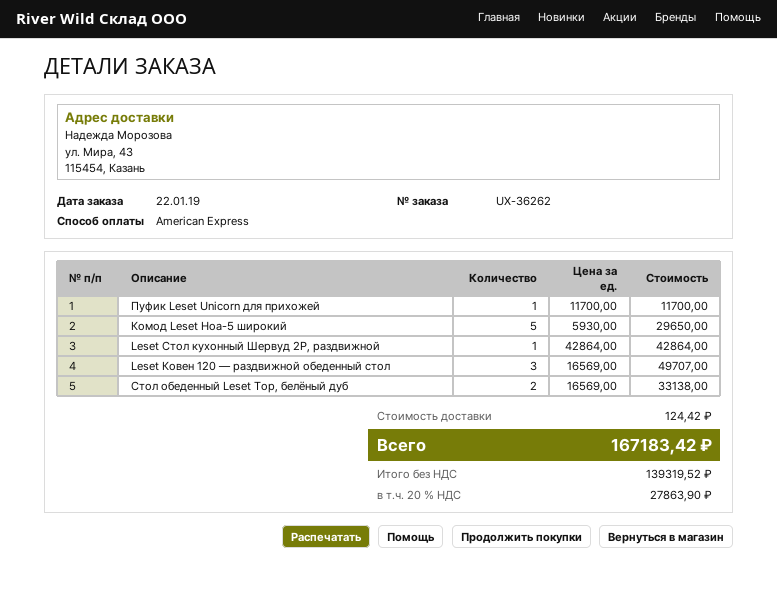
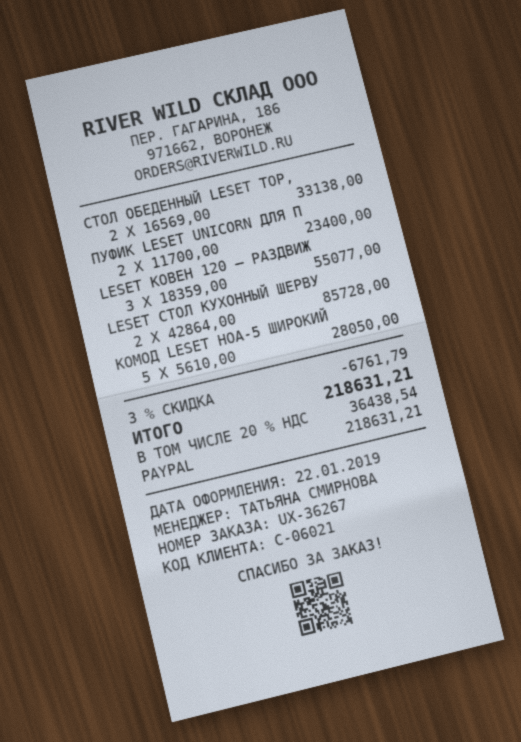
order number: UX-36262 -> UX-36267
payment method: American Express -> PayPal
Пуфик Leset Unicorn для прихожей: 1 x 11700.00 = 11700.00 -> 2 x 11700.00 = 23400.00
Комод Leset Ноа-5 широкий: 5 x 5930.00 = 29650.00 -> 5 x 5610.00 = 28050.00
Leset Стол кухонный Шервуд 2Р, раздвижной: 1 x 42864.00 = 42864.00 -> 2 x 42864.00 = 85728.00
Leset Ковен 120 — раздвижной обеденный стол: 3 x 16569.00 = 49707.00 -> 3 x 18359.00 = 55077.00
discount: none -> 3% = 6761.79
shipping: 124.42 -> none
tax: 20% = 27863.90 -> 20% = 36438.54
total: 167183.42 -> 218631.21

